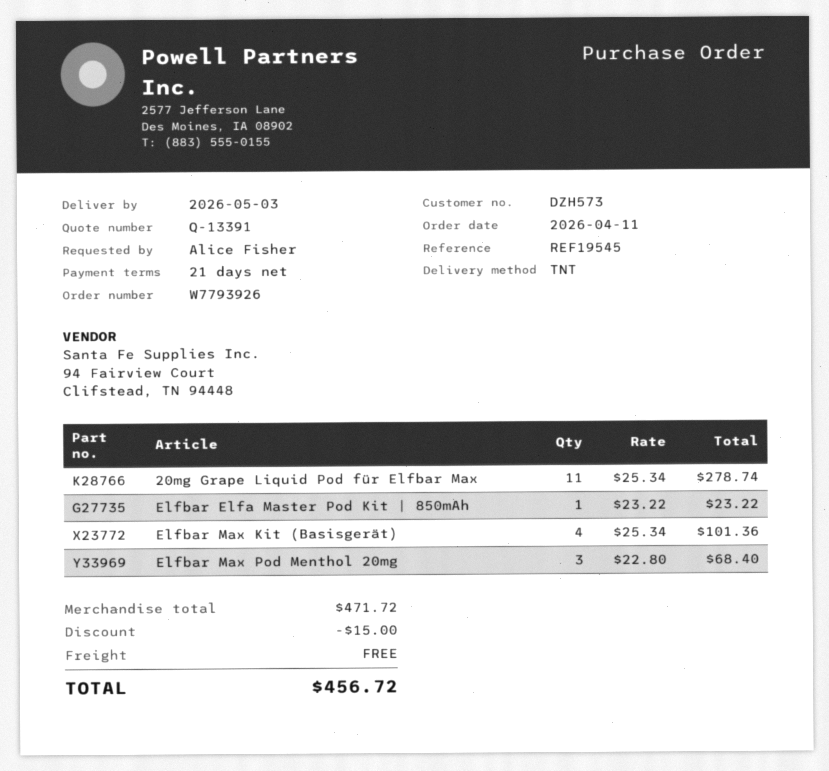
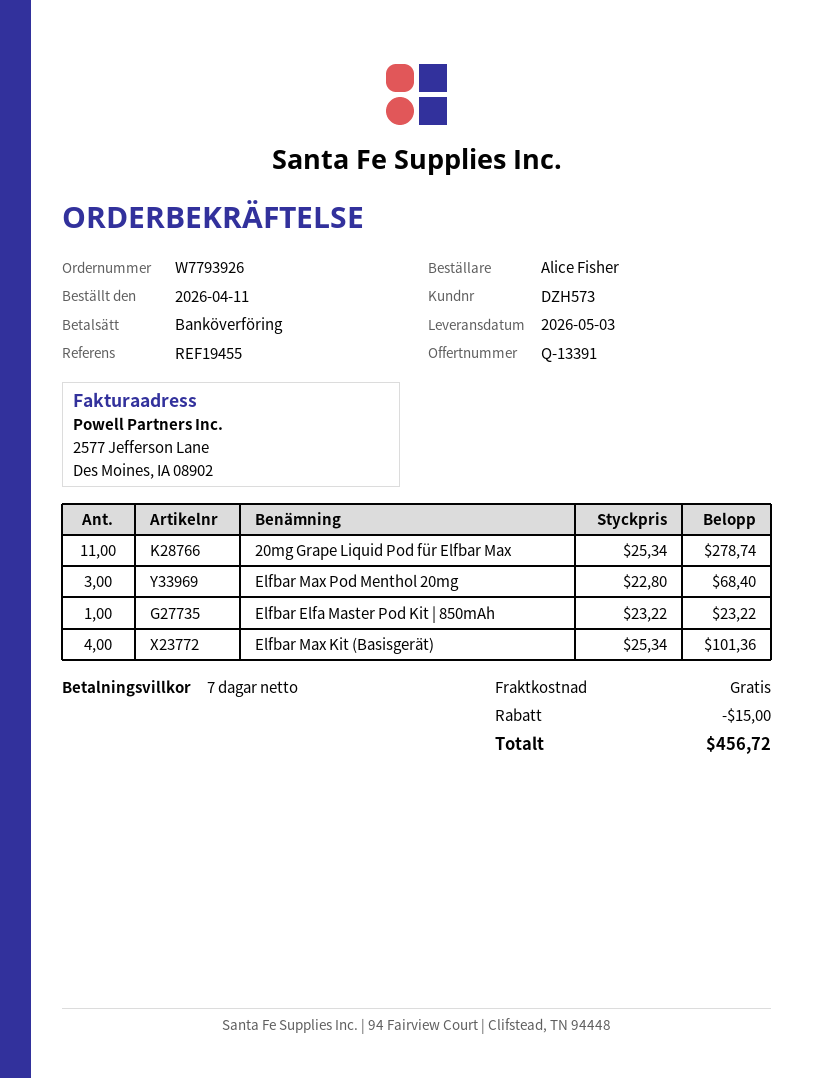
payment terms: 21 days -> 7 days
reference: REF19545 -> REF19455

